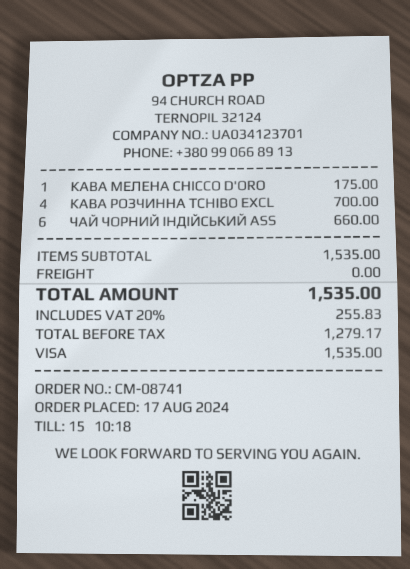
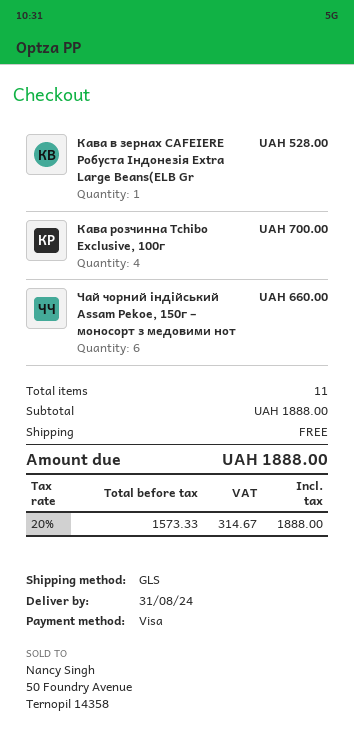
КАВА МЕЛЕНА CHICCO D'ORO: 1 for 175.00 -> none
Кава в зернах CAFEIERE Робуста Індонезія Extra Large Beans(ELB Gr: none -> 1 for 528.00
subtotal: 1535.00 -> 1888.00
net: 1279.17 -> 1573.33
tax: 20% = 255.83 -> 20% = 314.67
total: 1535.00 -> 1888.00

